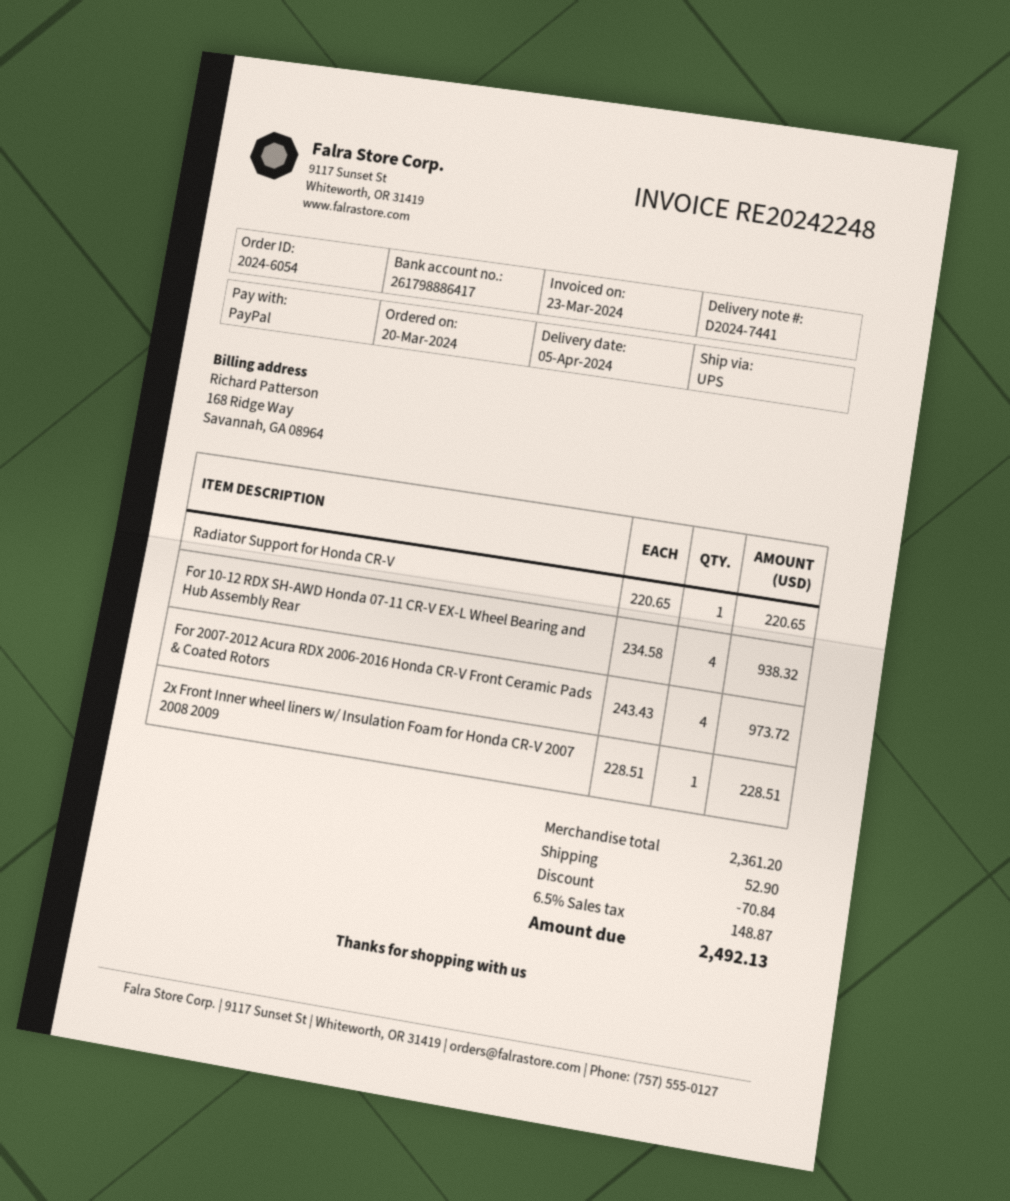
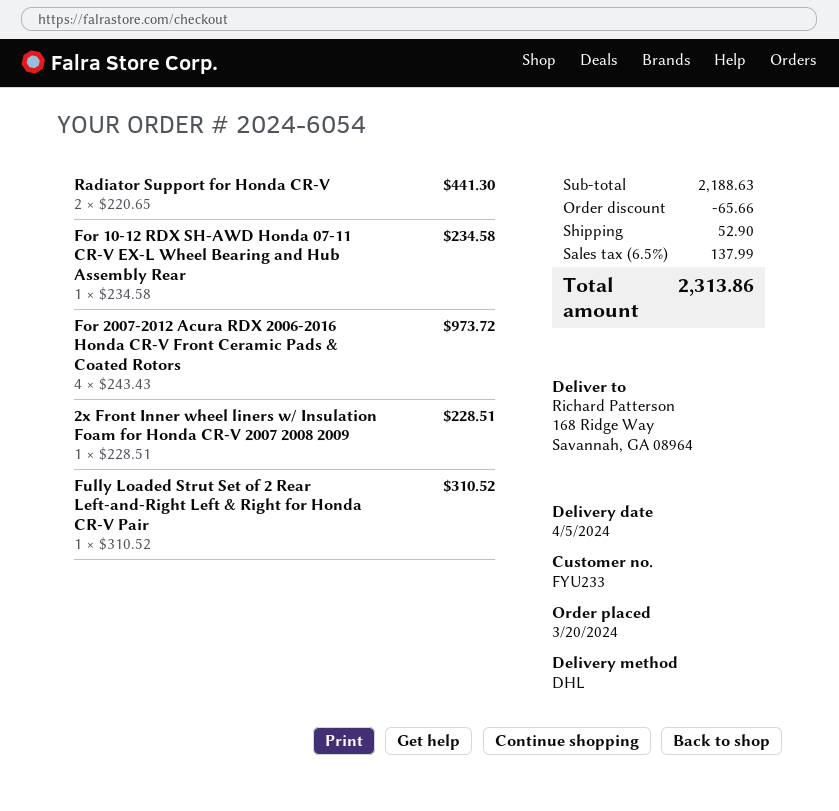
shipping method: UPS -> DHL
Radiator Support for Honda CR-V: 1 x 220.65 = 220.65 -> 2 x 220.65 = 441.30
For 10-12 RDX SH-AWD Honda 07-11 CR-V EX-L Wheel Bearing and Hub Assembly Rear: 4 x 234.58 = 938.32 -> 1 x 234.58 = 234.58
Fully Loaded Strut Set of 2 Rear Left-and-Right Left & Right for Honda CR-V Pair: none -> 1 x 310.52 = 310.52
subtotal: 2361.20 -> 2188.63
discount: 70.84 -> 65.66
tax: 6.5% = 148.87 -> 6.5% = 137.99
total: 2492.13 -> 2313.86

